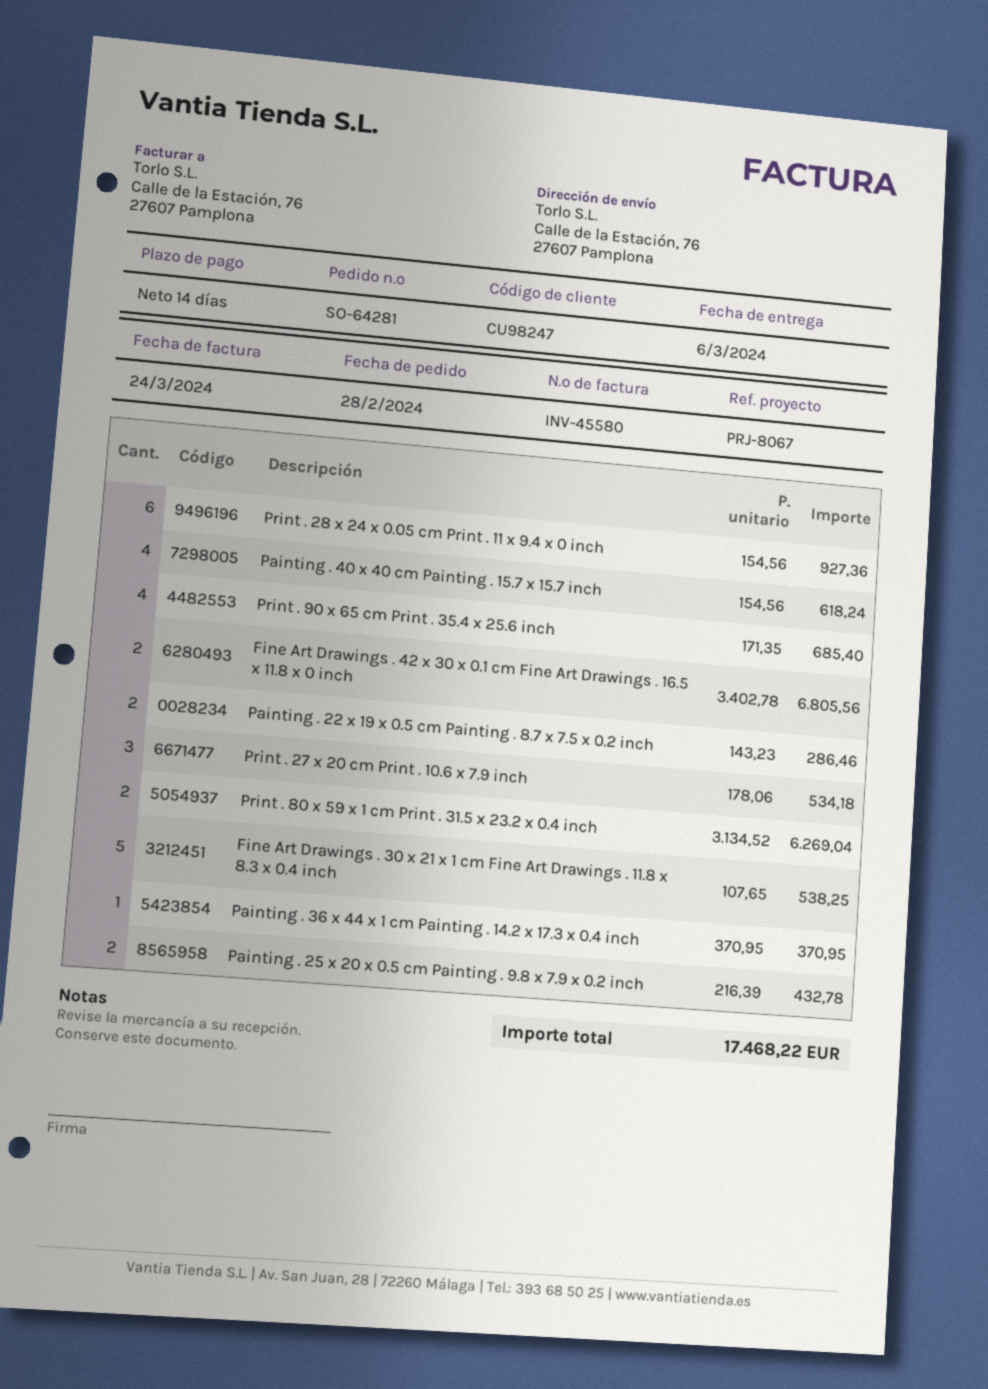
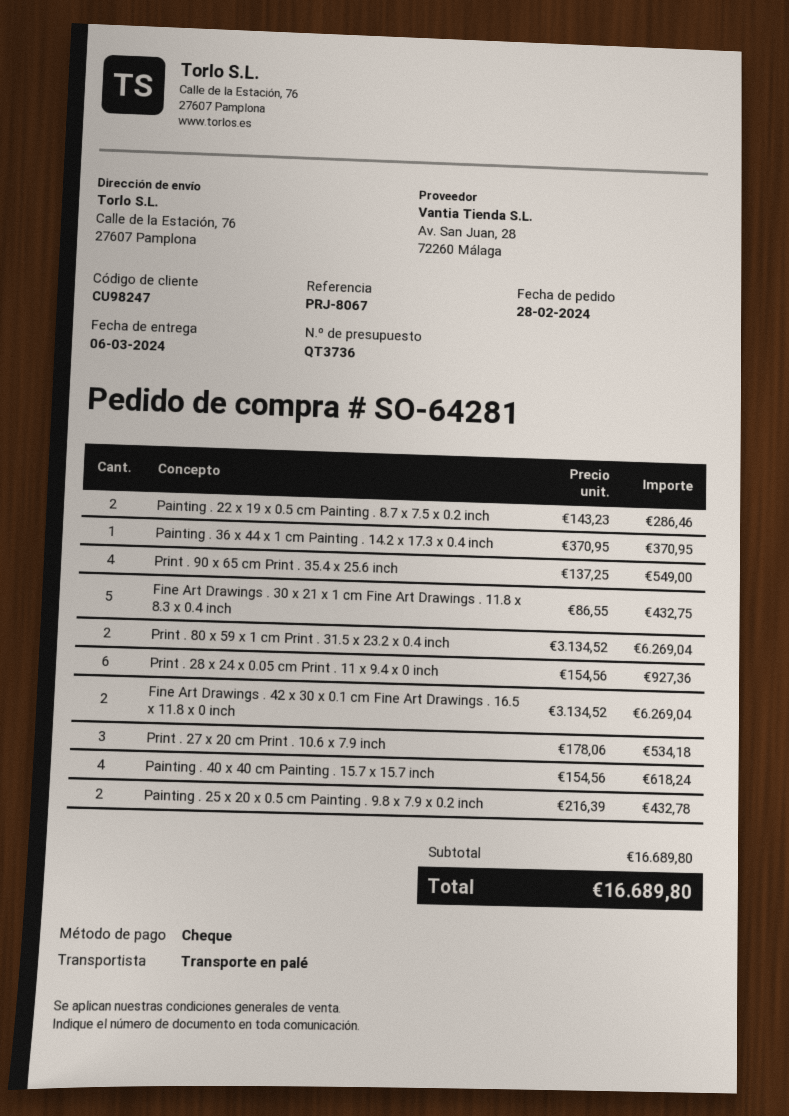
Print . 90 x 65 cm Print . 35.4 x 25.6 inch: 4 x 171.35 = 685.40 -> 4 x 137.25 = 549.00
Fine Art Drawings . 42 x 30 x 0.1 cm Fine Art Drawings . 16.5 x 11.8 x 0 inch: 2 x 3402.78 = 6805.56 -> 2 x 3134.52 = 6269.04
Fine Art Drawings . 30 x 21 x 1 cm Fine Art Drawings . 11.8 x 8.3 x 0.4 inch: 5 x 107.65 = 538.25 -> 5 x 86.55 = 432.75
total: 17468.22 -> 16689.80

